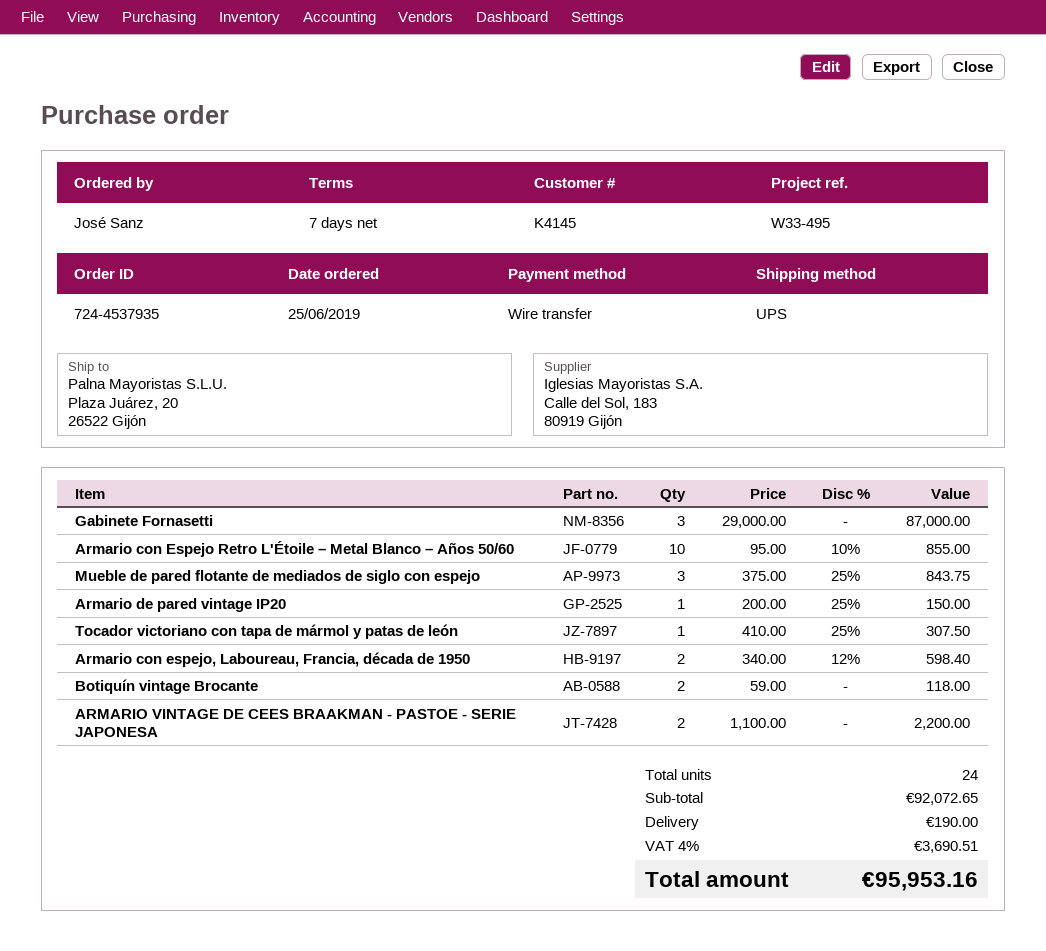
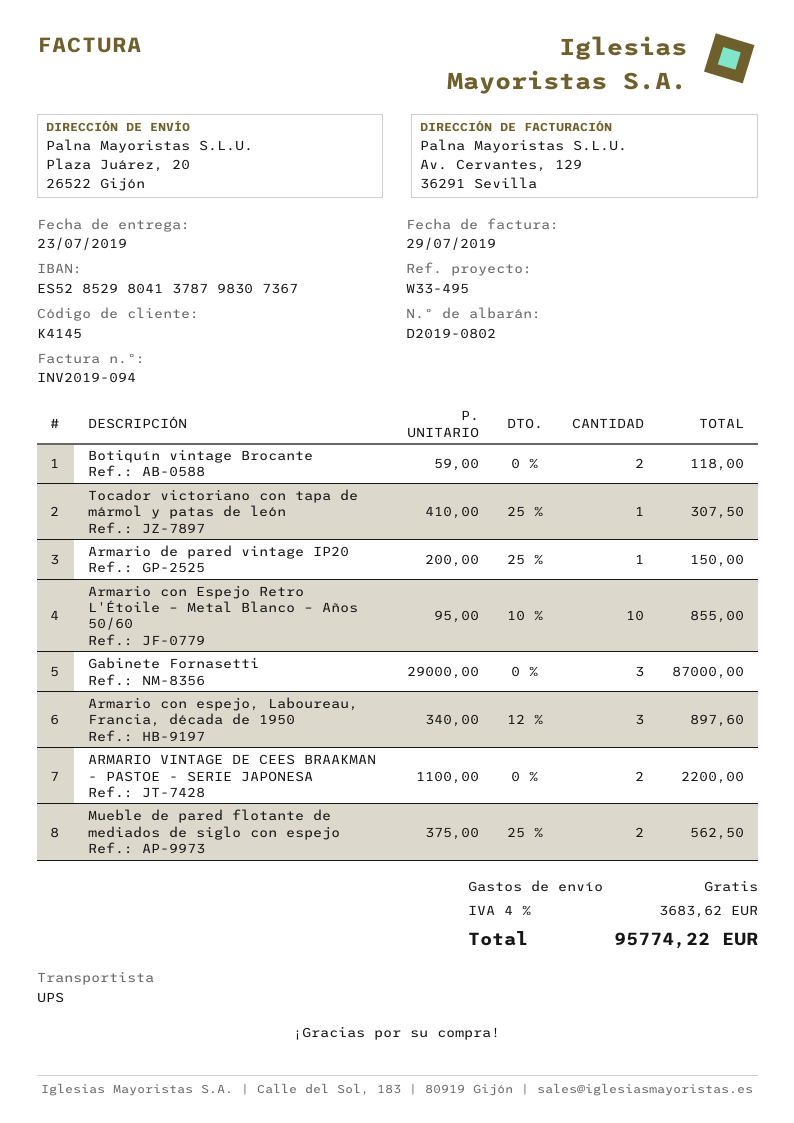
Mueble de pared flotante de mediados de siglo con espejo: 3 x 375.00 - 25% = 843.75 -> 2 x 375.00 - 25% = 562.50
Armario con espejo, Laboureau, Francia, década de 1950: 2 x 340.00 - 12% = 598.40 -> 3 x 340.00 - 12% = 897.60
shipping: 190.00 -> 0.00
tax: 4% = 3690.51 -> 4% = 3683.62
total: 95953.16 -> 95774.22

